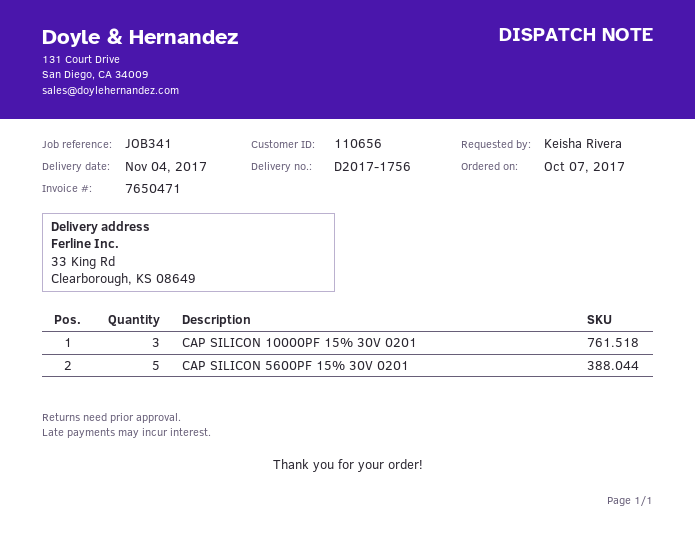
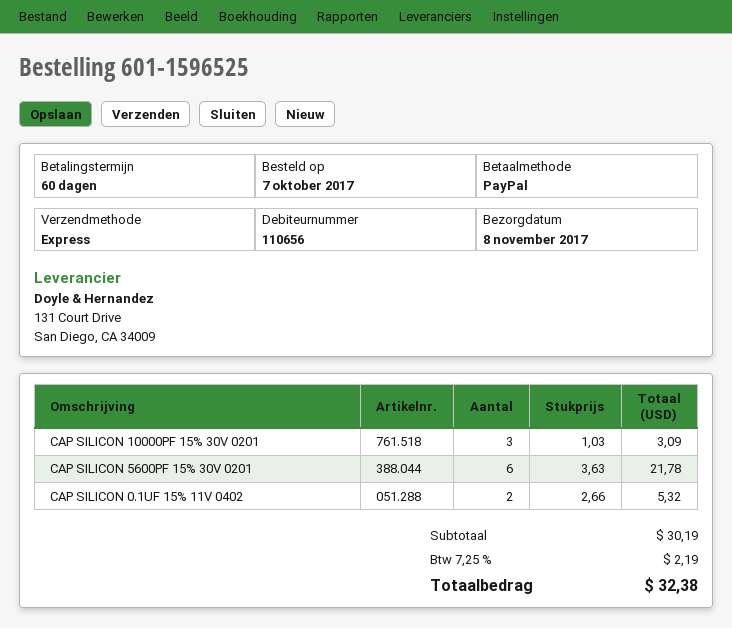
delivery date: 2017-11-04 -> 2017-11-08
CAP SILICON 5600PF 15% 30V 0201: 5 -> 6
CAP SILICON 0.1UF 15% 11V 0402: none -> 2

